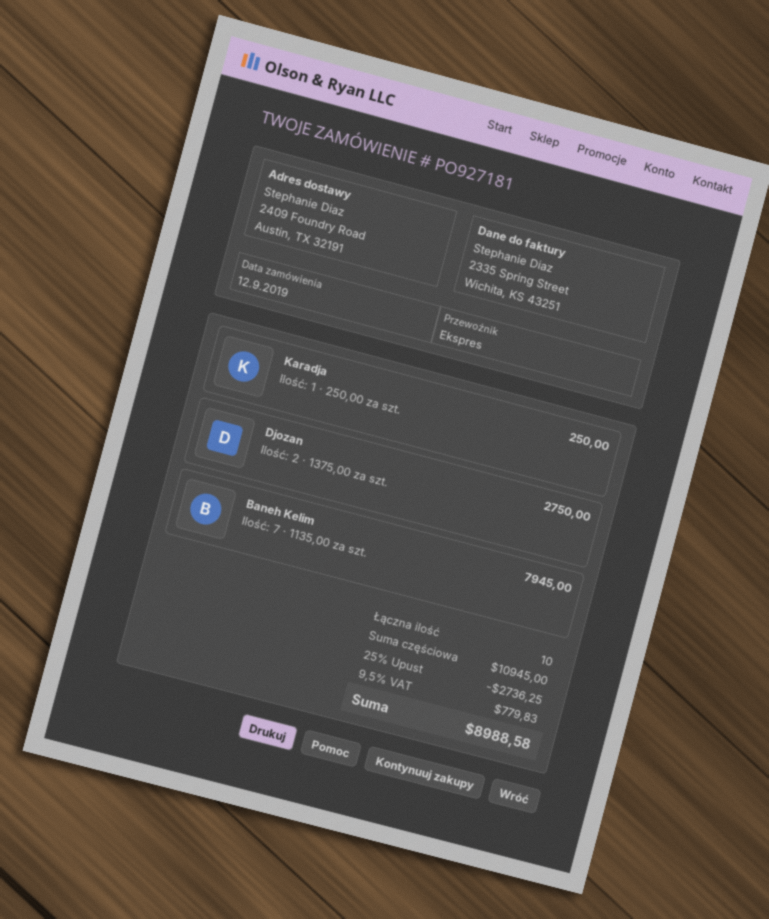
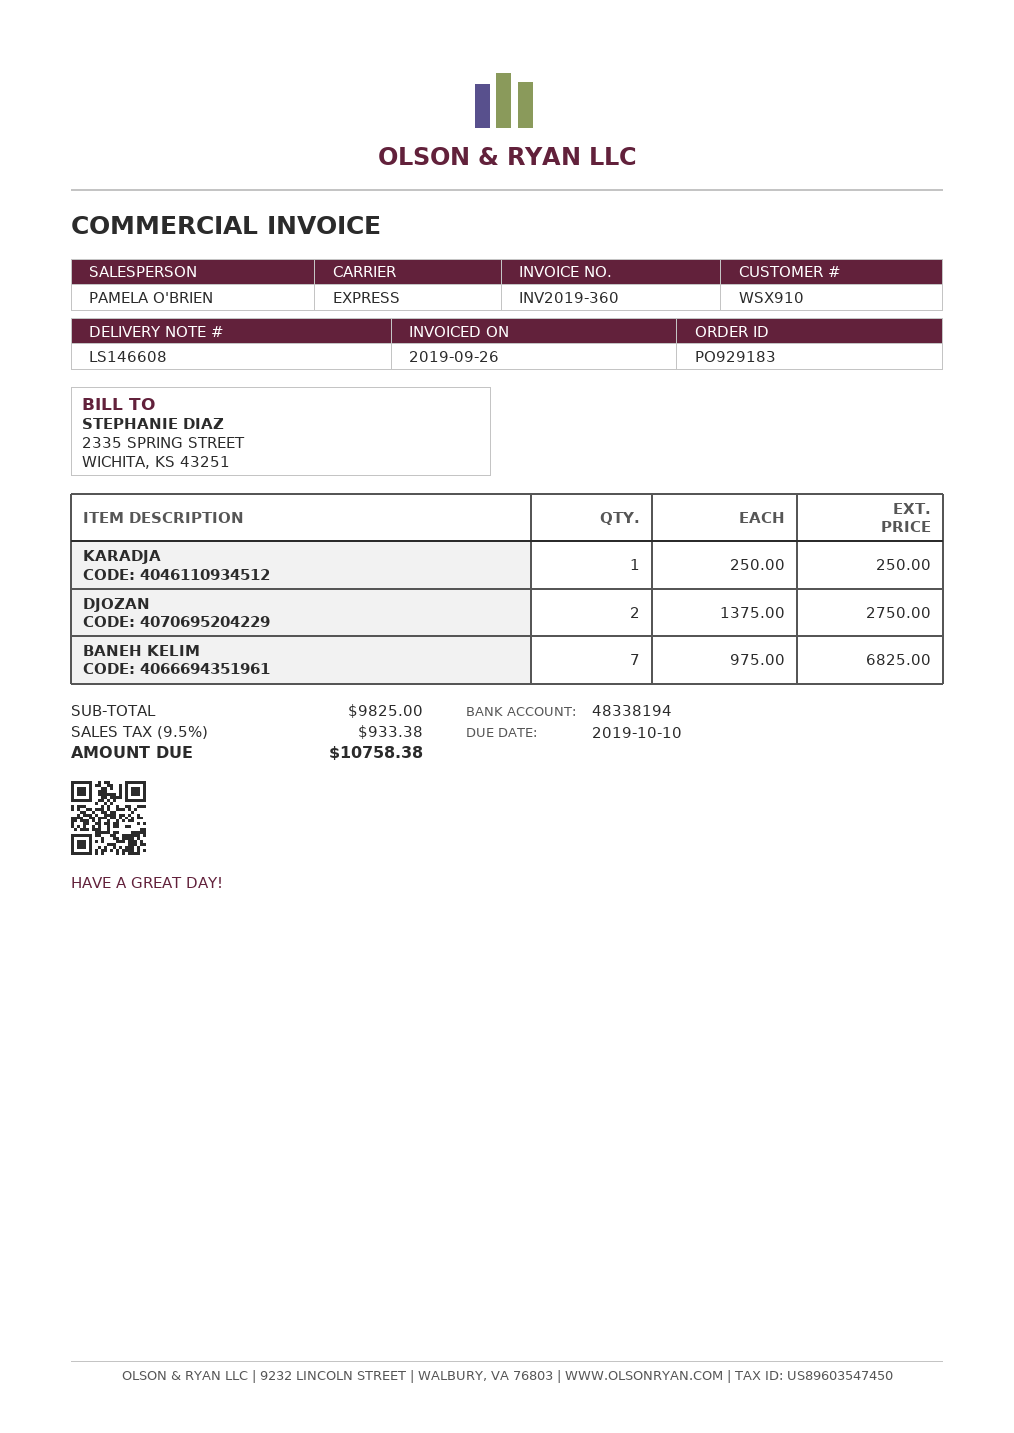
order number: PO927181 -> PO929183
Baneh Kelim: 7 x 1135.00 = 7945.00 -> 7 x 975.00 = 6825.00
subtotal: 10945.00 -> 9825.00
discount: 25% = 2736.25 -> none
tax: 9.5% = 779.83 -> 9.5% = 933.38
total: 8988.58 -> 10758.38

